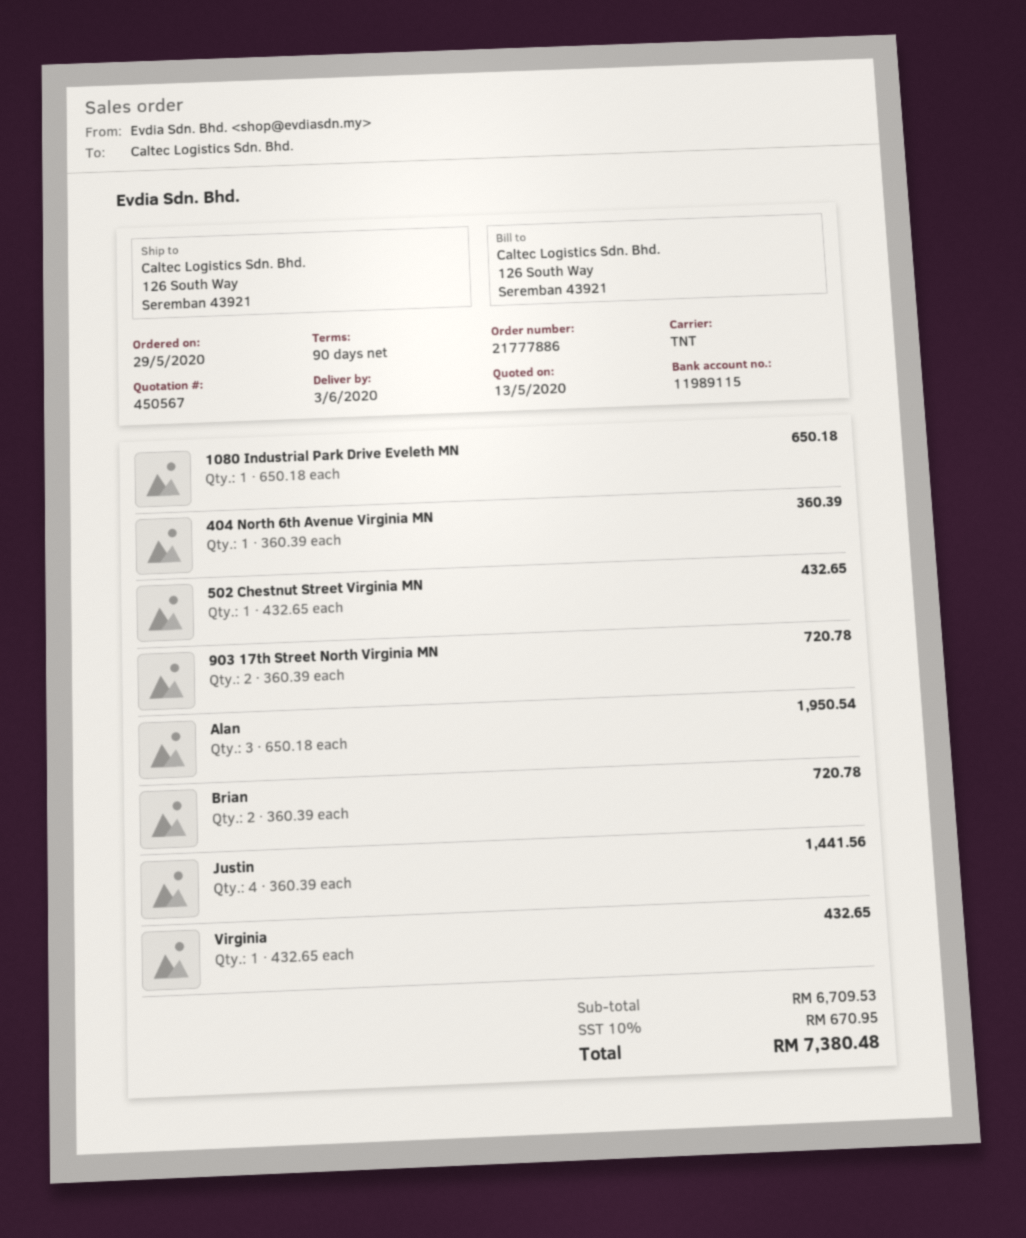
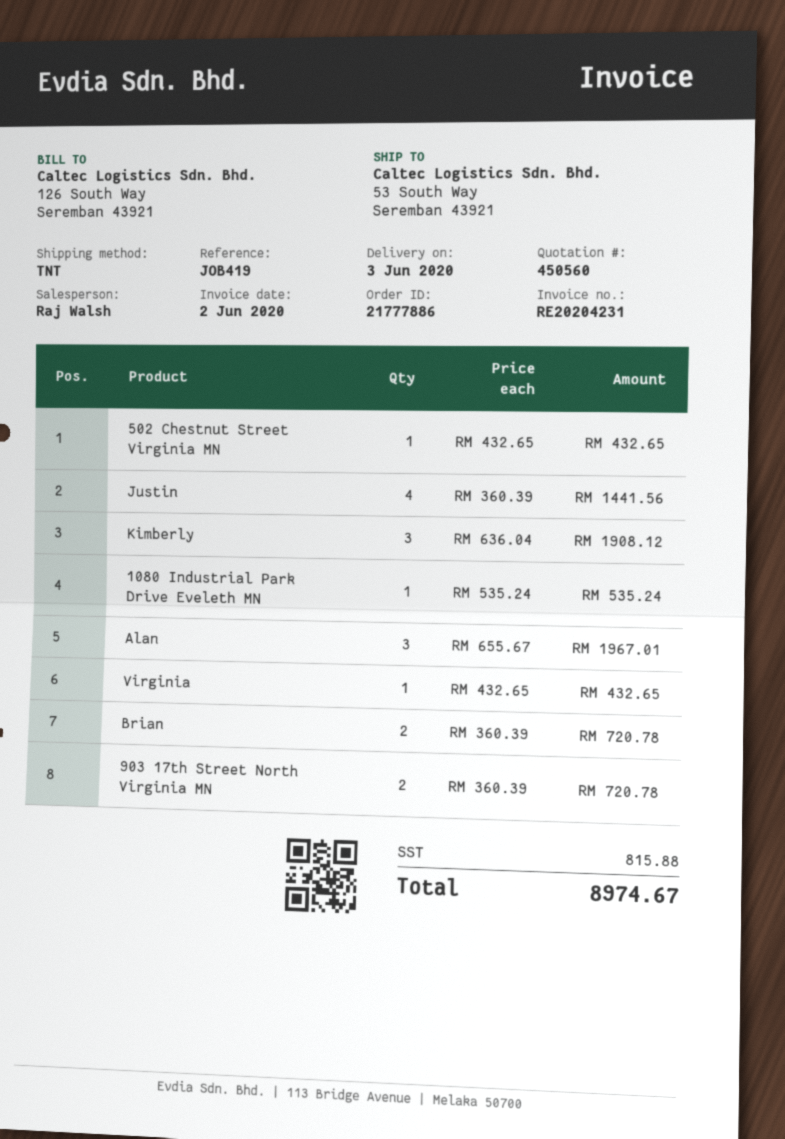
quote number: 450567 -> 450560
ship to: 126 South Way, Seremban 43921 -> 53 South Way, Seremban 43921
1080 Industrial Park Drive Eveleth MN: 1 x 650.18 = 650.18 -> 1 x 535.24 = 535.24
404 North 6th Avenue Virginia MN: 1 x 360.39 = 360.39 -> none
Alan: 3 x 650.18 = 1950.54 -> 3 x 655.67 = 1967.01
Kimberly: none -> 3 x 636.04 = 1908.12
tax: 670.95 -> 815.88
total: 7380.48 -> 8974.67

